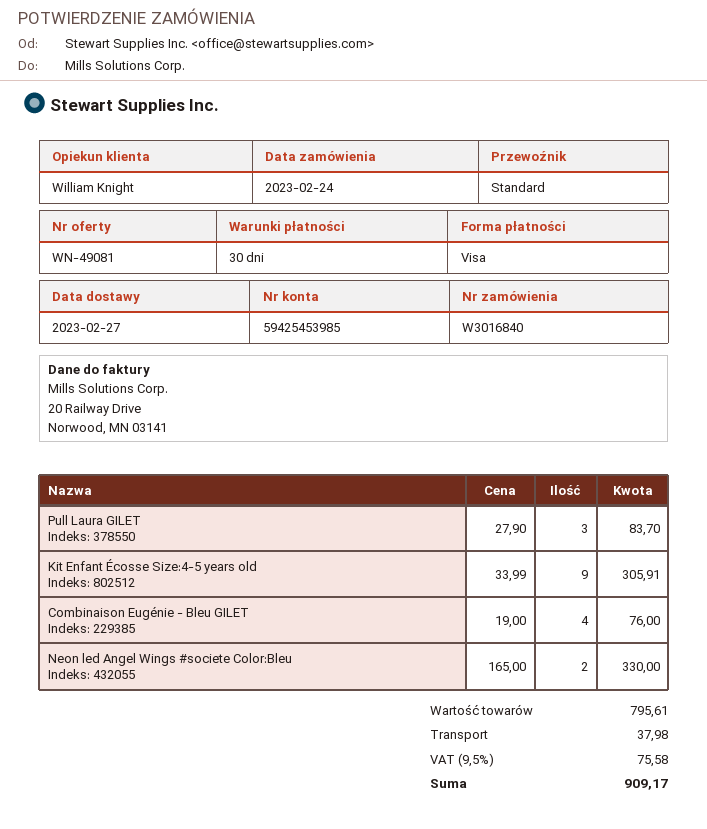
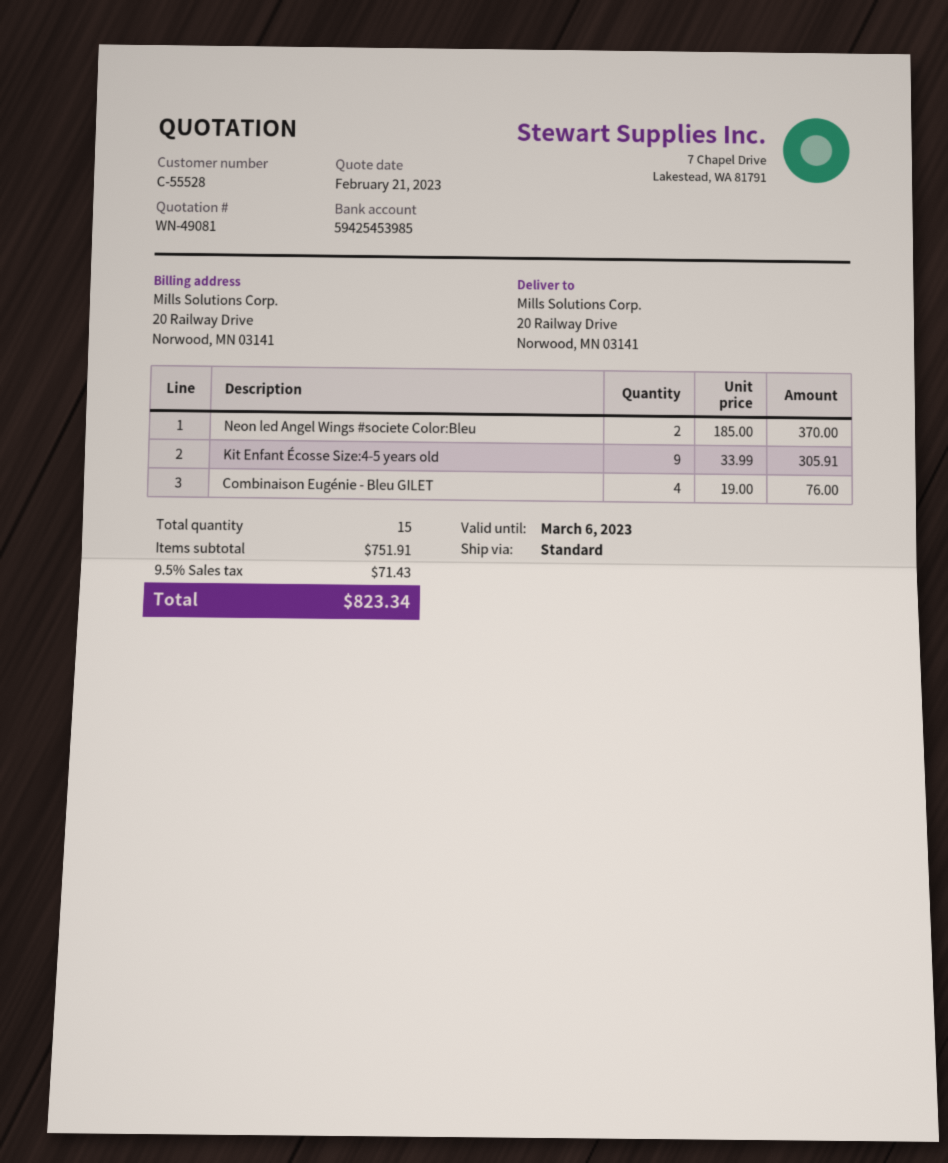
Pull Laura GILET: 3 x 27.90 = 83.70 -> none
Neon led Angel Wings #societe Color:Bleu: 2 x 165.00 = 330.00 -> 2 x 185.00 = 370.00
subtotal: 795.61 -> 751.91
shipping: 37.98 -> none
tax: 9.5% = 75.58 -> 9.5% = 71.43
total: 909.17 -> 823.34

